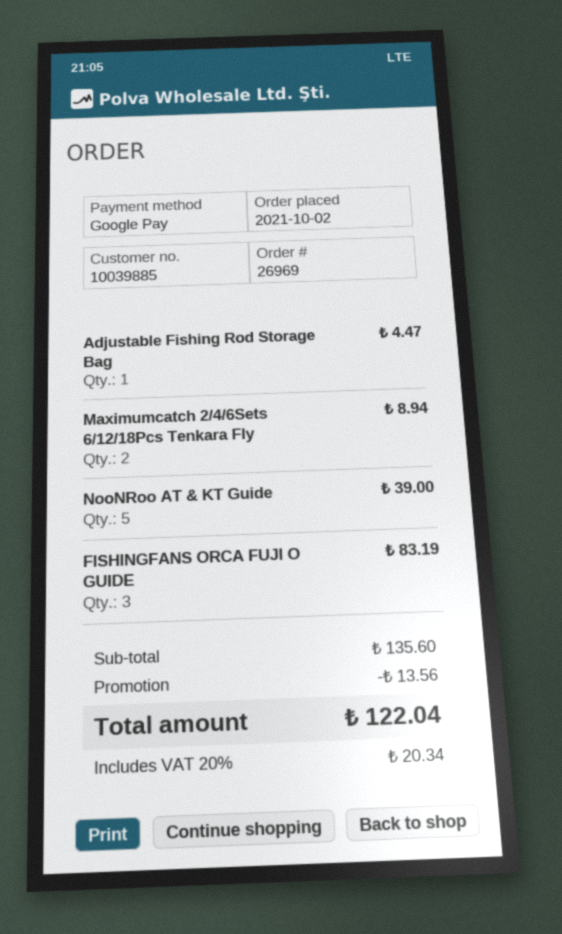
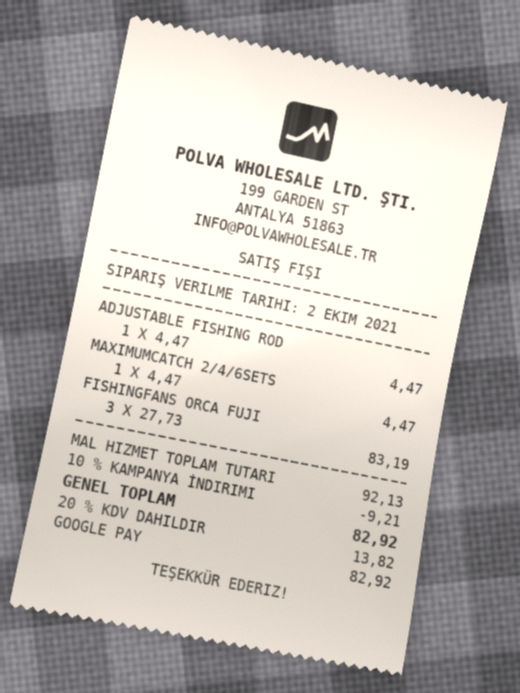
Maximumcatch 2/4/6Sets 6/12/18Pcs Tenkara Fly: 2 for 8.94 -> 1 for 4.47
NooNRoo AT & KT Guide: 5 for 39.00 -> none
subtotal: 135.60 -> 92.13
discount: 13.56 -> 9.21
tax: 20% = 20.34 -> 20% = 13.82
total: 122.04 -> 82.92

